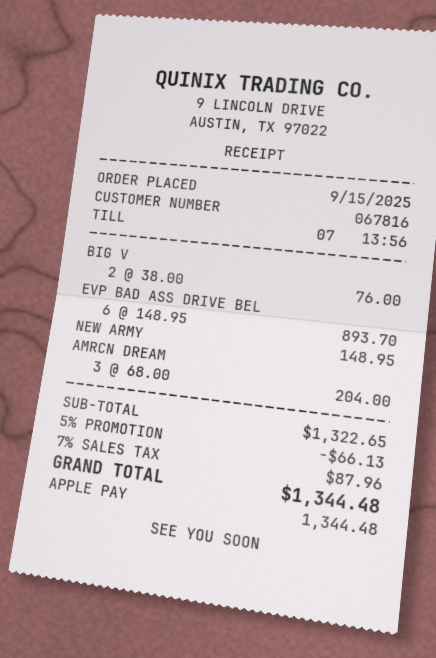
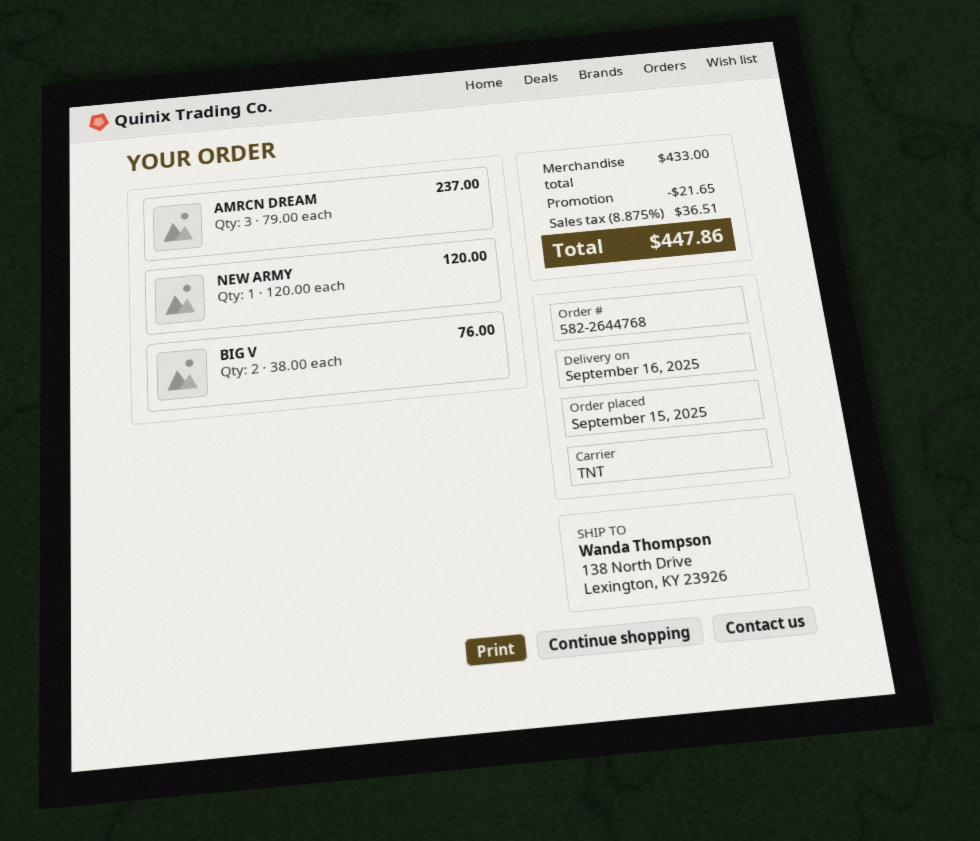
EVP BAD ASS DRIVE BEL: 6 x 148.95 = 893.70 -> none
NEW ARMY: 1 x 148.95 = 148.95 -> 1 x 120.00 = 120.00
AMRCN DREAM: 3 x 68.00 = 204.00 -> 3 x 79.00 = 237.00
subtotal: 1322.65 -> 433.00
discount: 66.13 -> 21.65
tax: 7% = 87.96 -> 8.875% = 36.51
total: 1344.48 -> 447.86

